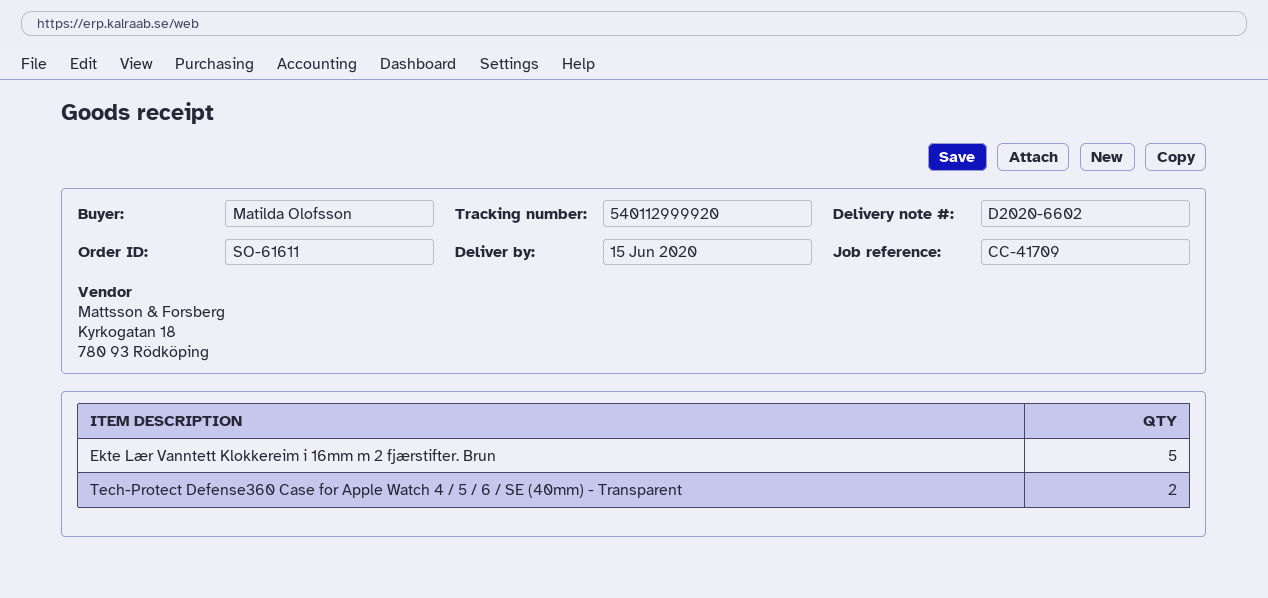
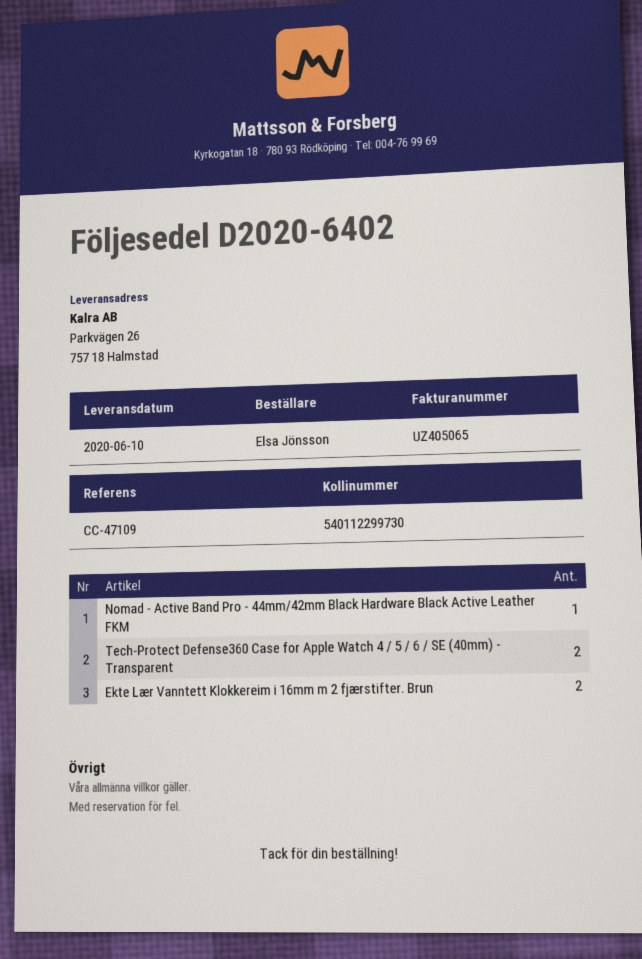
delivery note number: D2020-6602 -> D2020-6402
delivery date: 2020-06-15 -> 2020-06-10
reference: CC-41709 -> CC-47109
ordered by: Matilda Olofsson -> Elsa Jönsson
tracking number: 540112999920 -> 540112299730
Ekte Lær Vanntett Klokkereim i 16mm m 2 fjærstifter. Brun: 5 -> 2
Nomad - Active Band Pro - 44mm/42mm Black Hardware Black Active Leather FKM: none -> 1

